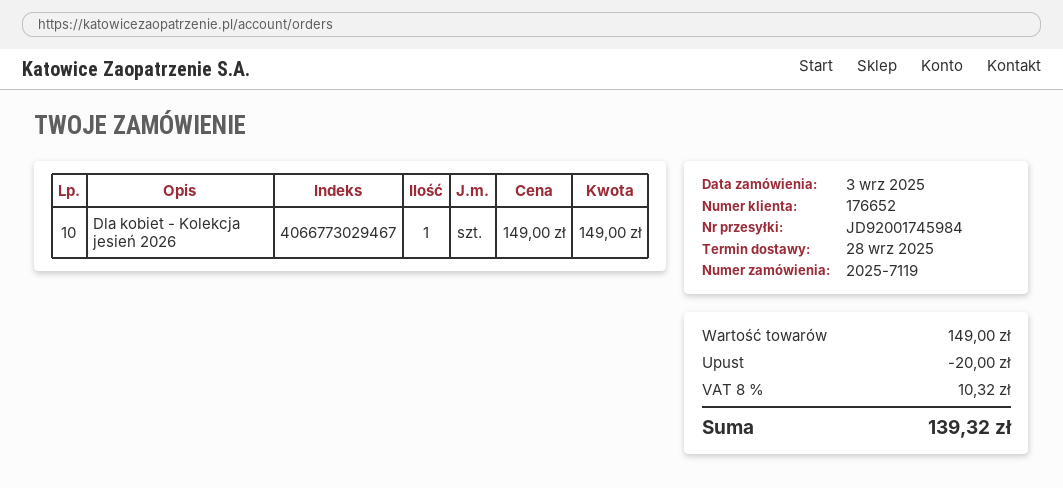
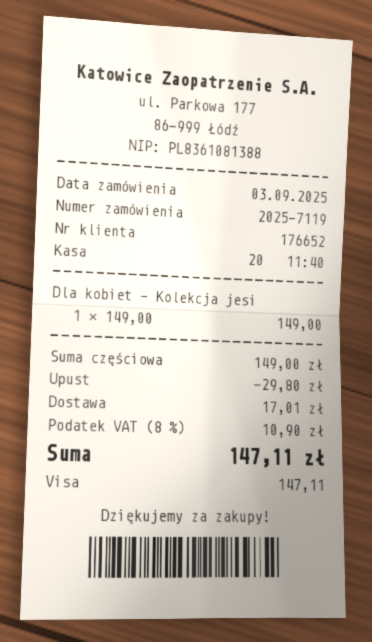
discount: 20.00 -> 29.80
shipping: none -> 17.01
tax: 8% = 10.32 -> 8% = 10.90
total: 139.32 -> 147.11

